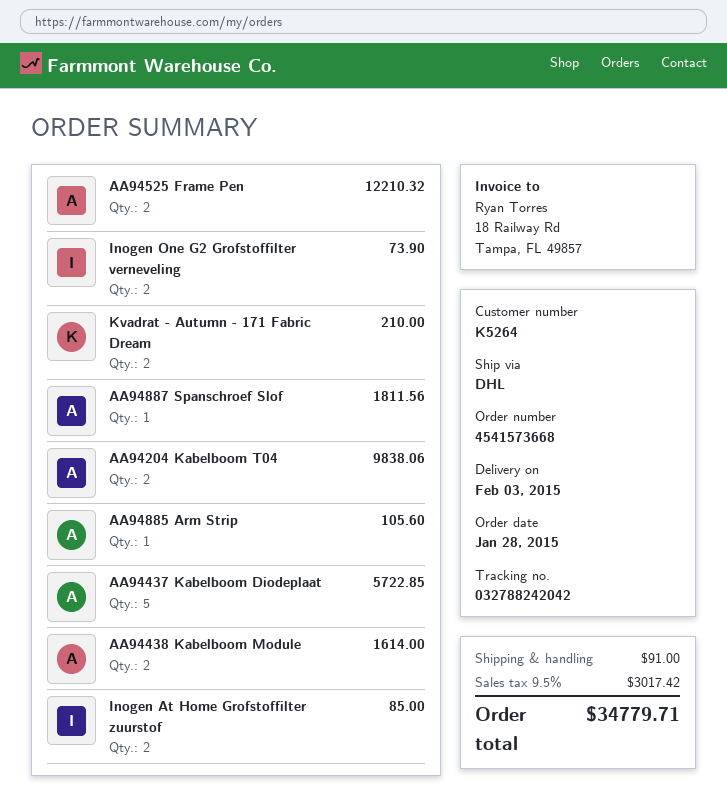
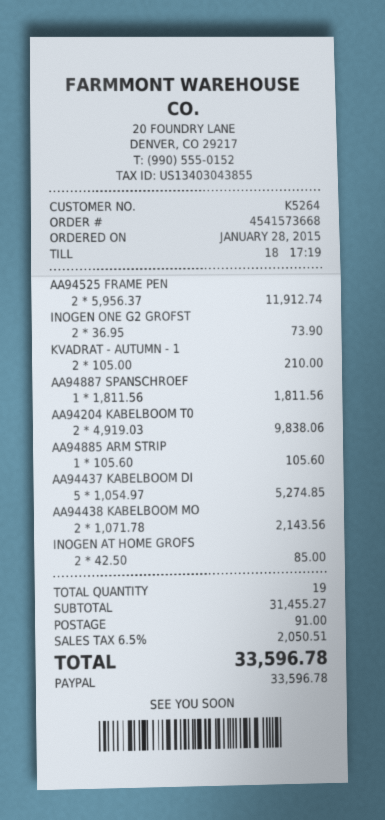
AA94525 Frame Pen: 2 for 12210.32 -> 2 for 11912.74
AA94437 Kabelboom Diodeplaat: 5 for 5722.85 -> 5 for 5274.85
AA94438 Kabelboom Module: 2 for 1614.00 -> 2 for 2143.56
tax: 9.5% = 3017.42 -> 6.5% = 2050.51
total: 34779.71 -> 33596.78

